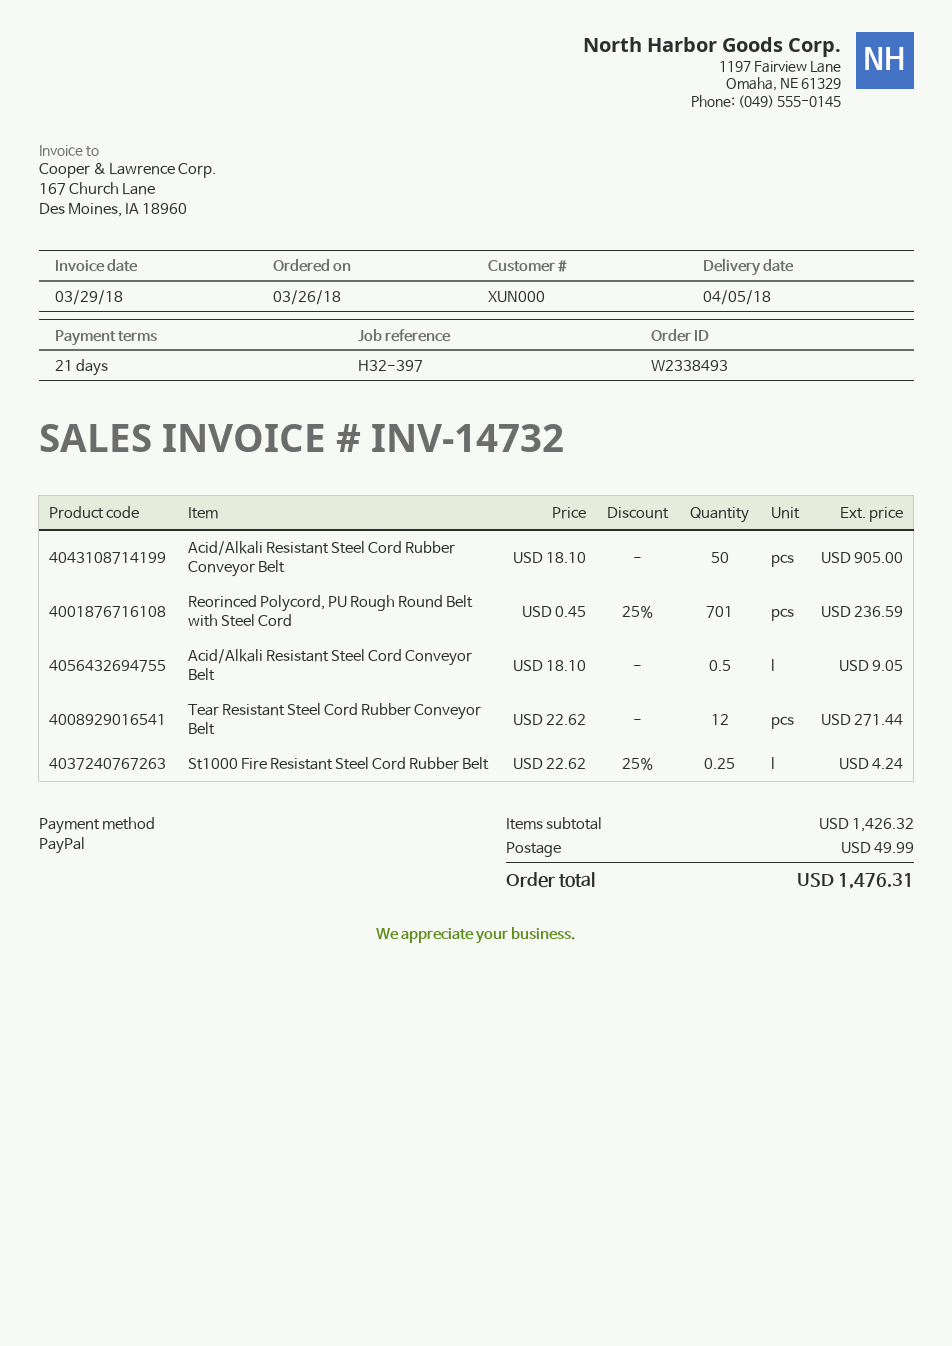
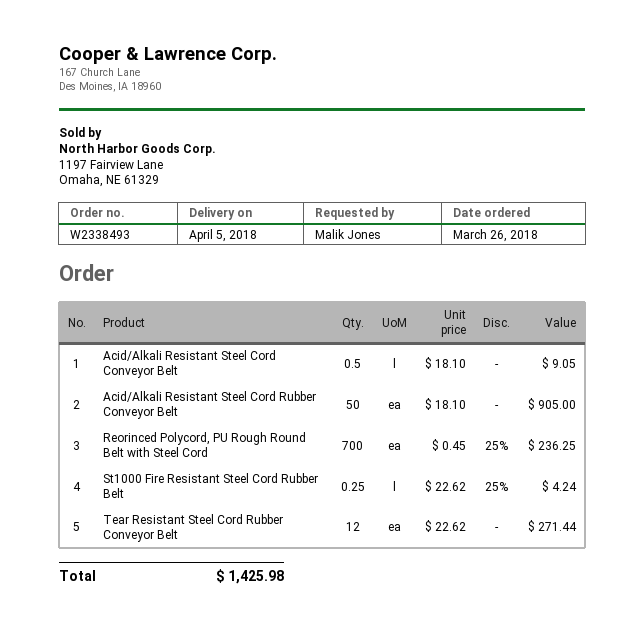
Reorinced Polycord, PU Rough Round Belt with Steel Cord: 701 x 0.45 - 25% = 236.59 -> 700 x 0.45 - 25% = 236.25
shipping: 49.99 -> none
total: 1476.31 -> 1425.98

